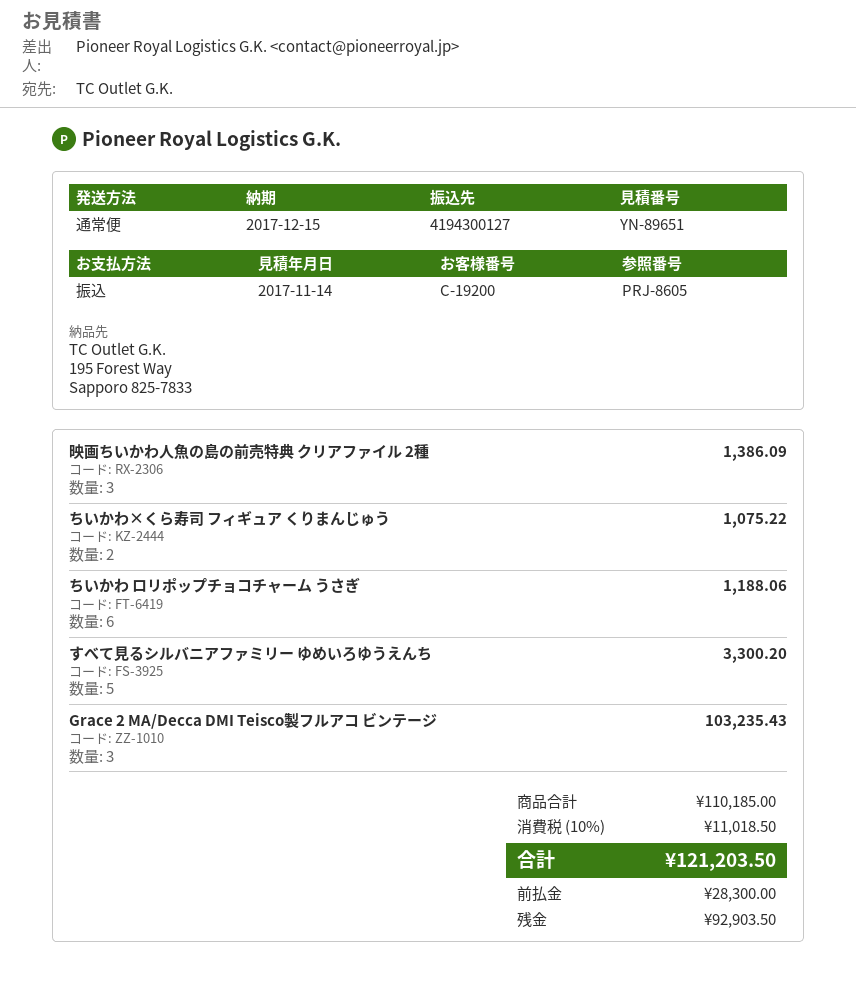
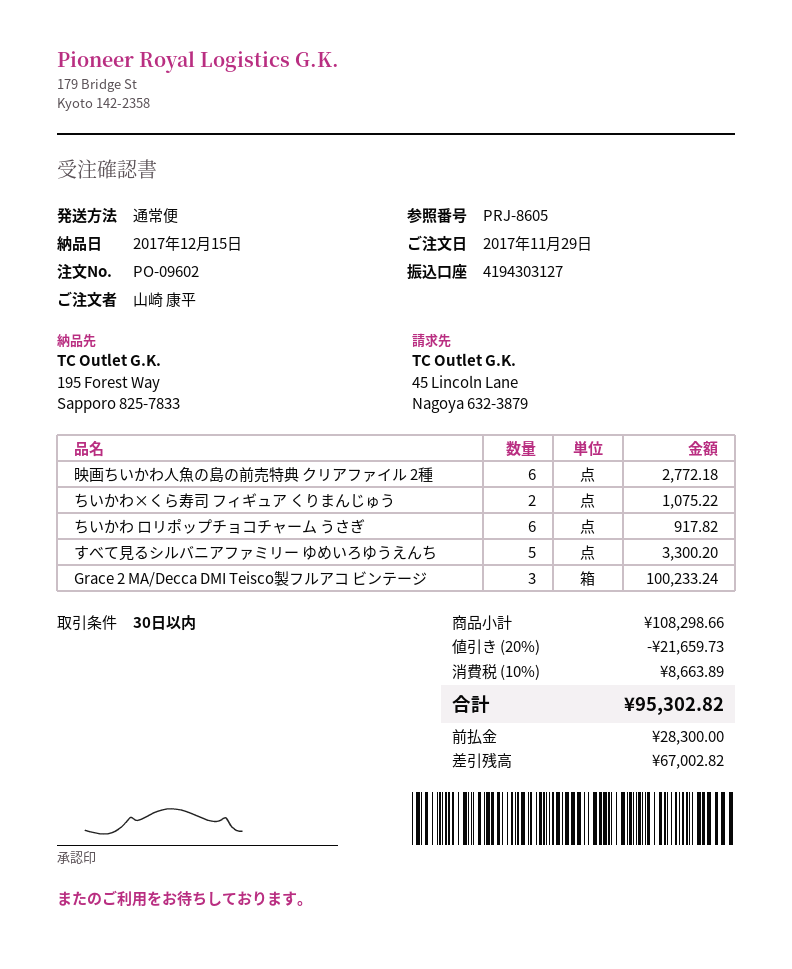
bank account: 4194300127 -> 4194303127
映画ちいかわ人魚の島の前売特典 クリアファイル 2種: 3 for 1386.09 -> 6 for 2772.18
ちいかわ ロリポップチョコチャーム うさぎ: 6 for 1188.06 -> 6 for 917.82
Grace 2 MA/Decca DMI Teisco製フルアコ ビンテージ: 3 for 103235.43 -> 3 for 100233.24
subtotal: 110185.00 -> 108298.66
discount: none -> 20% = 21659.73
tax: 10% = 11018.50 -> 10% = 8663.89
total: 121203.50 -> 95302.82
balance: 92903.50 -> 67002.82

